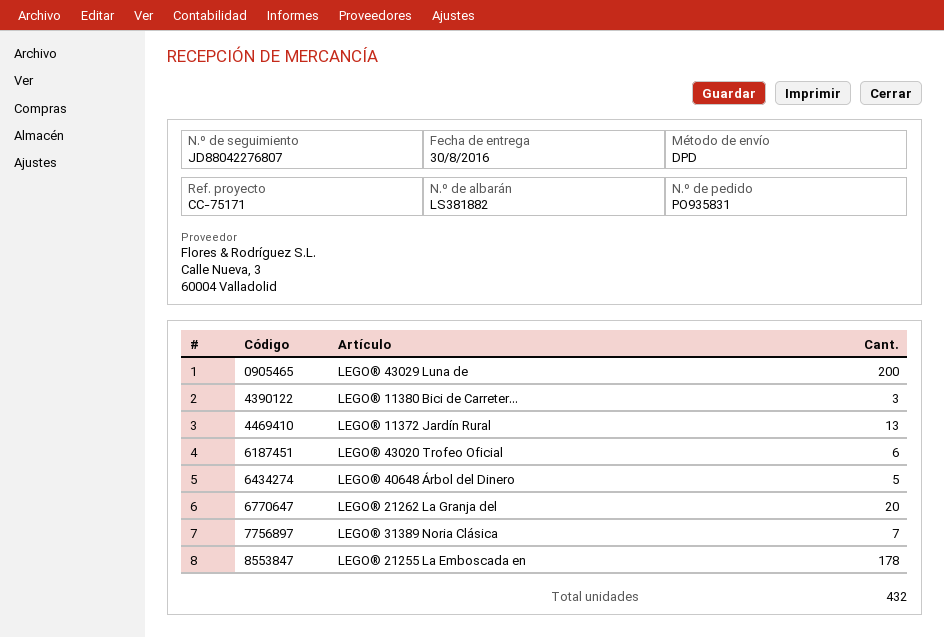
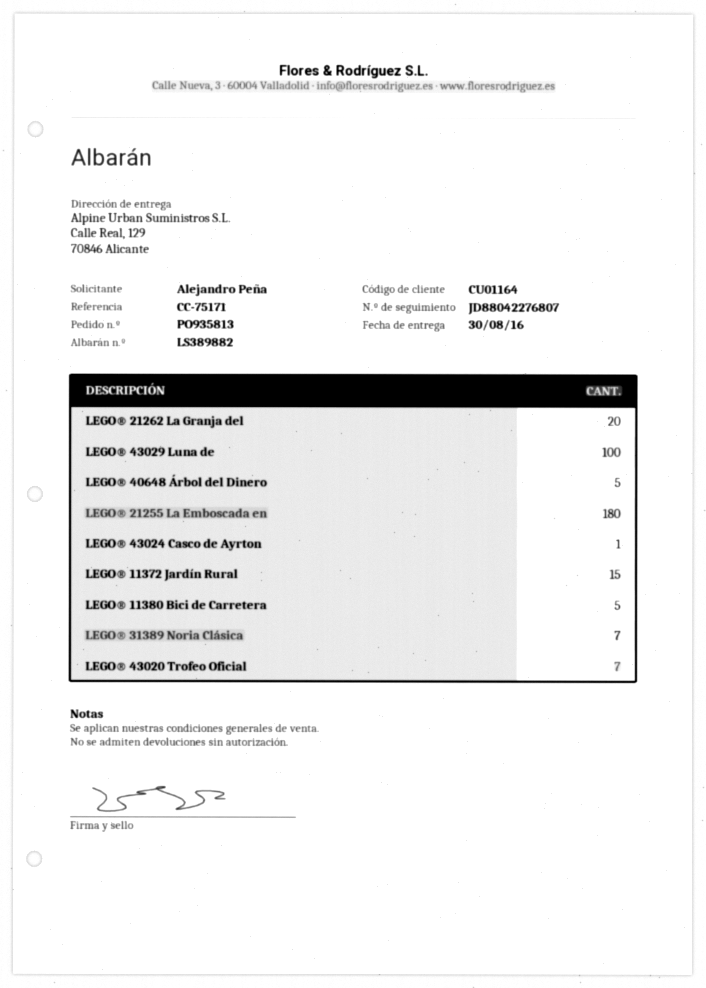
order number: PO935831 -> PO935813
delivery note number: LS381882 -> LS389882
LEGO® 43029 Luna de: 200 -> 100
LEGO® 11380 Bici de Carreter...: 3 -> 5
LEGO® 11372 Jardín Rural: 13 -> 15
LEGO® 43020 Trofeo Oficial: 6 -> 7
LEGO® 21255 La Emboscada en: 178 -> 180
LEGO® 43024 Casco de Ayrton: none -> 1

